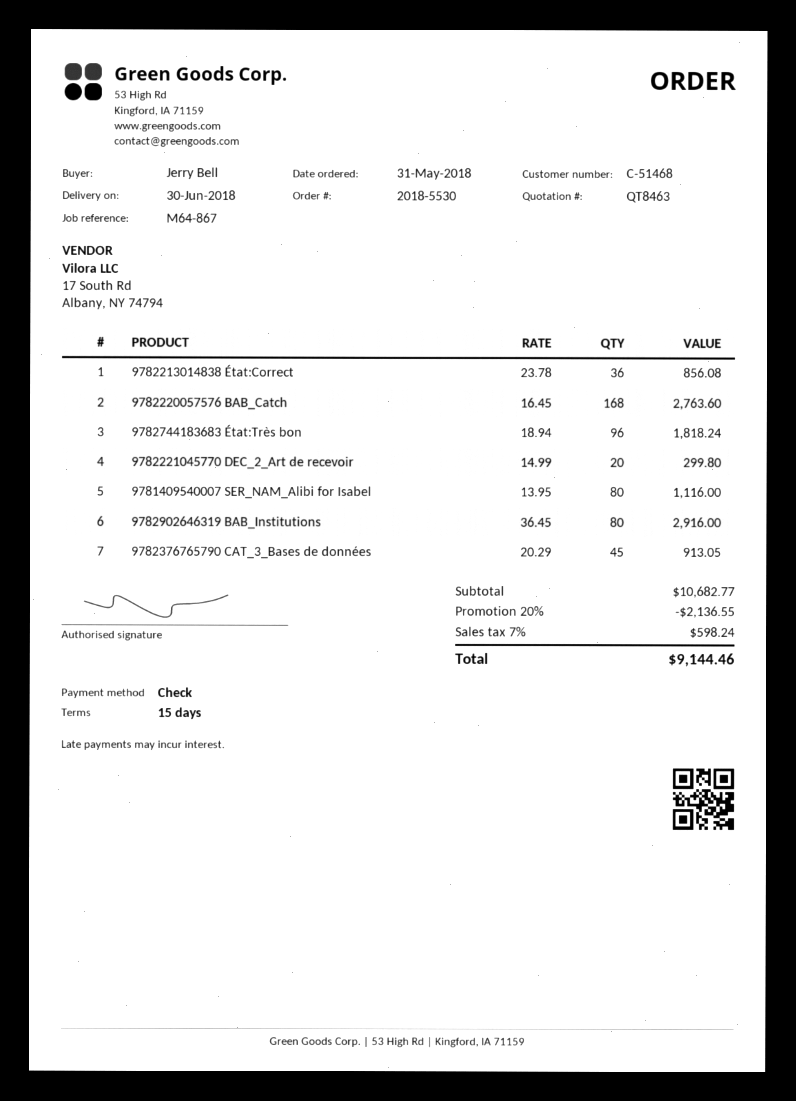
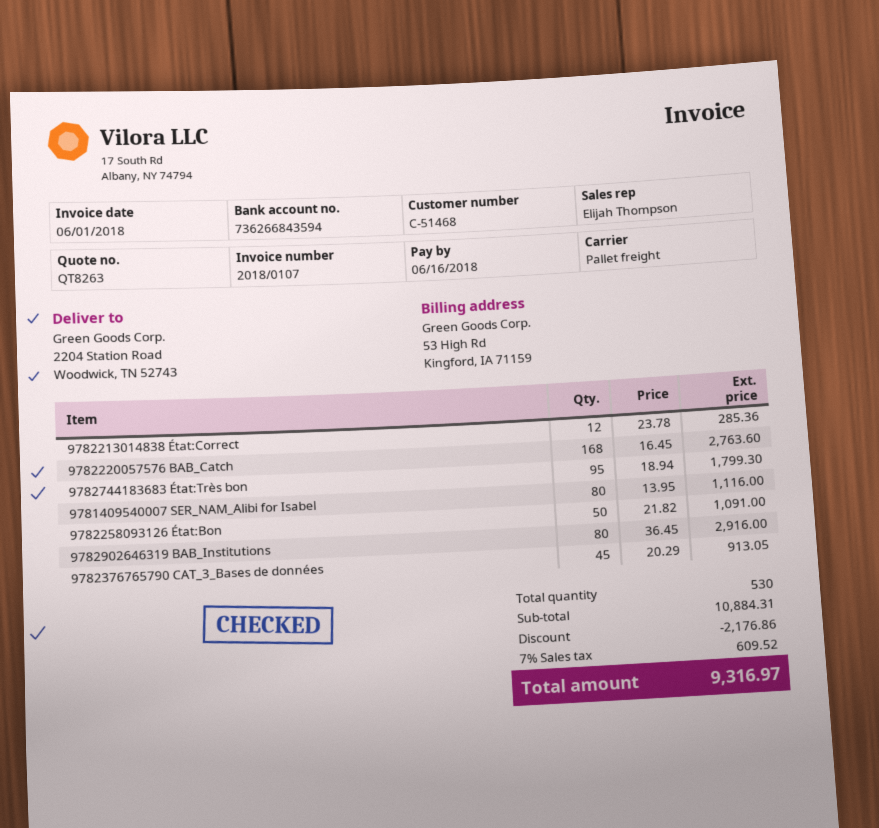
quote number: QT8463 -> QT8263
9782213014838 État:Correct: 36 x 23.78 = 856.08 -> 12 x 23.78 = 285.36
9782744183683 État:Très bon: 96 x 18.94 = 1818.24 -> 95 x 18.94 = 1799.30
9782221045770 DEC_2_Art de recevoir: 20 x 14.99 = 299.80 -> none
9782258093126 État:Bon: none -> 50 x 21.82 = 1091.00
subtotal: 10682.77 -> 10884.31
discount: 2136.55 -> 2176.86
tax: 7% = 598.24 -> 7% = 609.52
total: 9144.46 -> 9316.97

